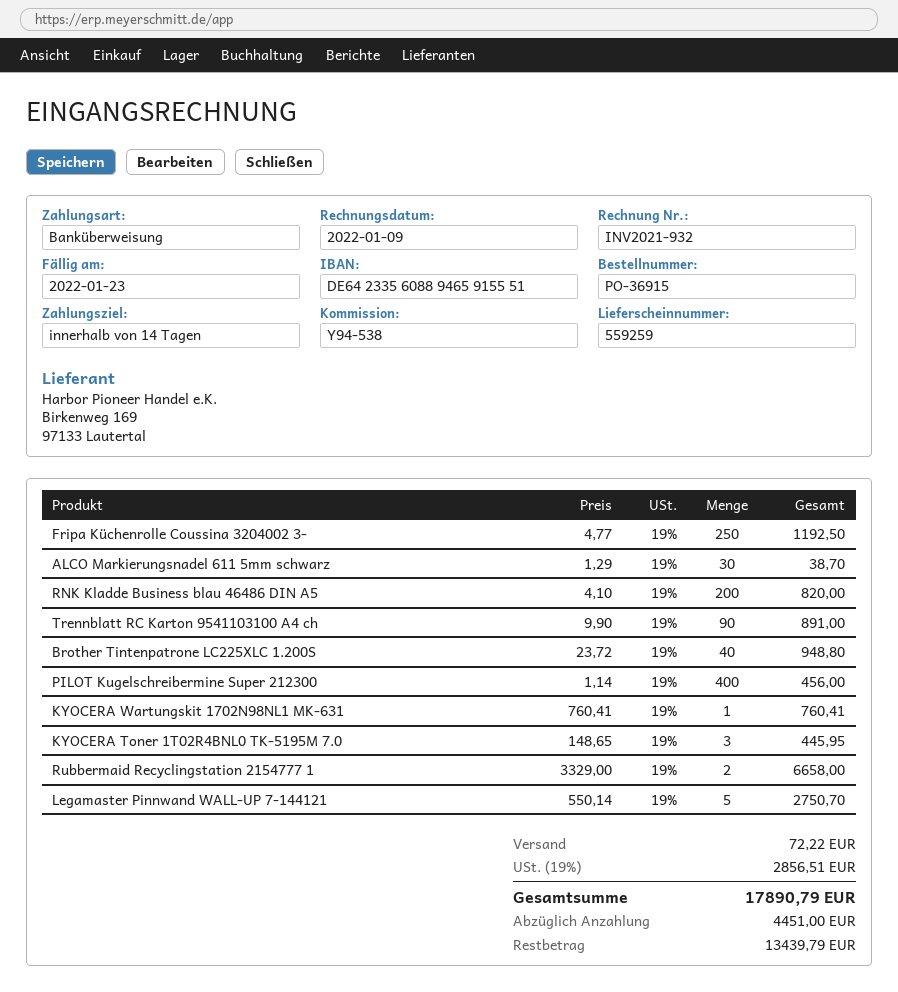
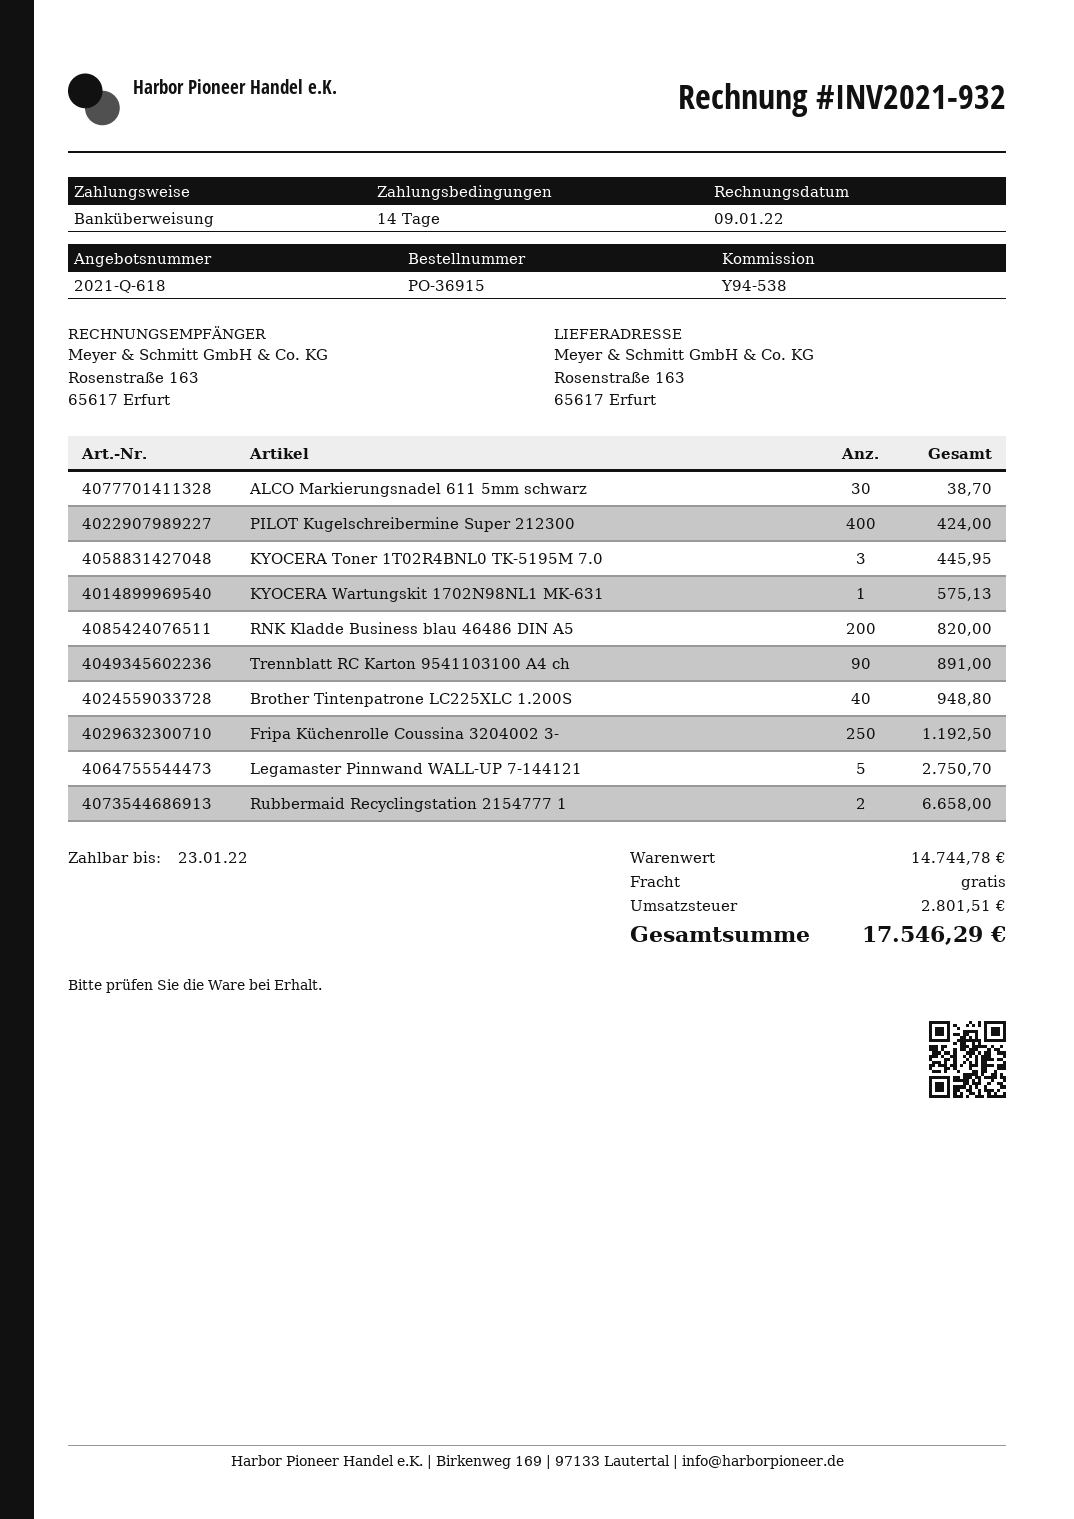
PILOT Kugelschreibermine Super 212300: 400 for 456.00 -> 400 for 424.00
KYOCERA Wartungskit 1702N98NL1 MK-631: 1 for 760.41 -> 1 for 575.13
shipping: 72.22 -> 0.00
tax: 2856.51 -> 2801.51
total: 17890.79 -> 17546.29

